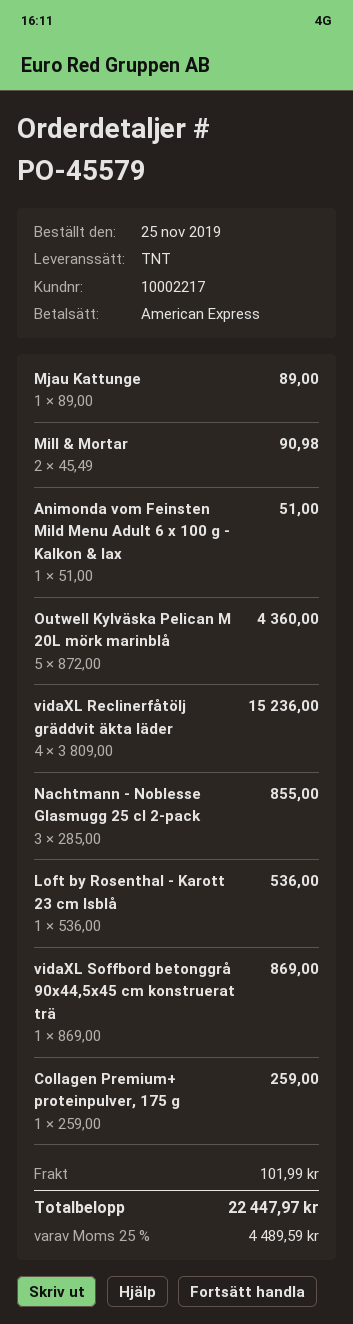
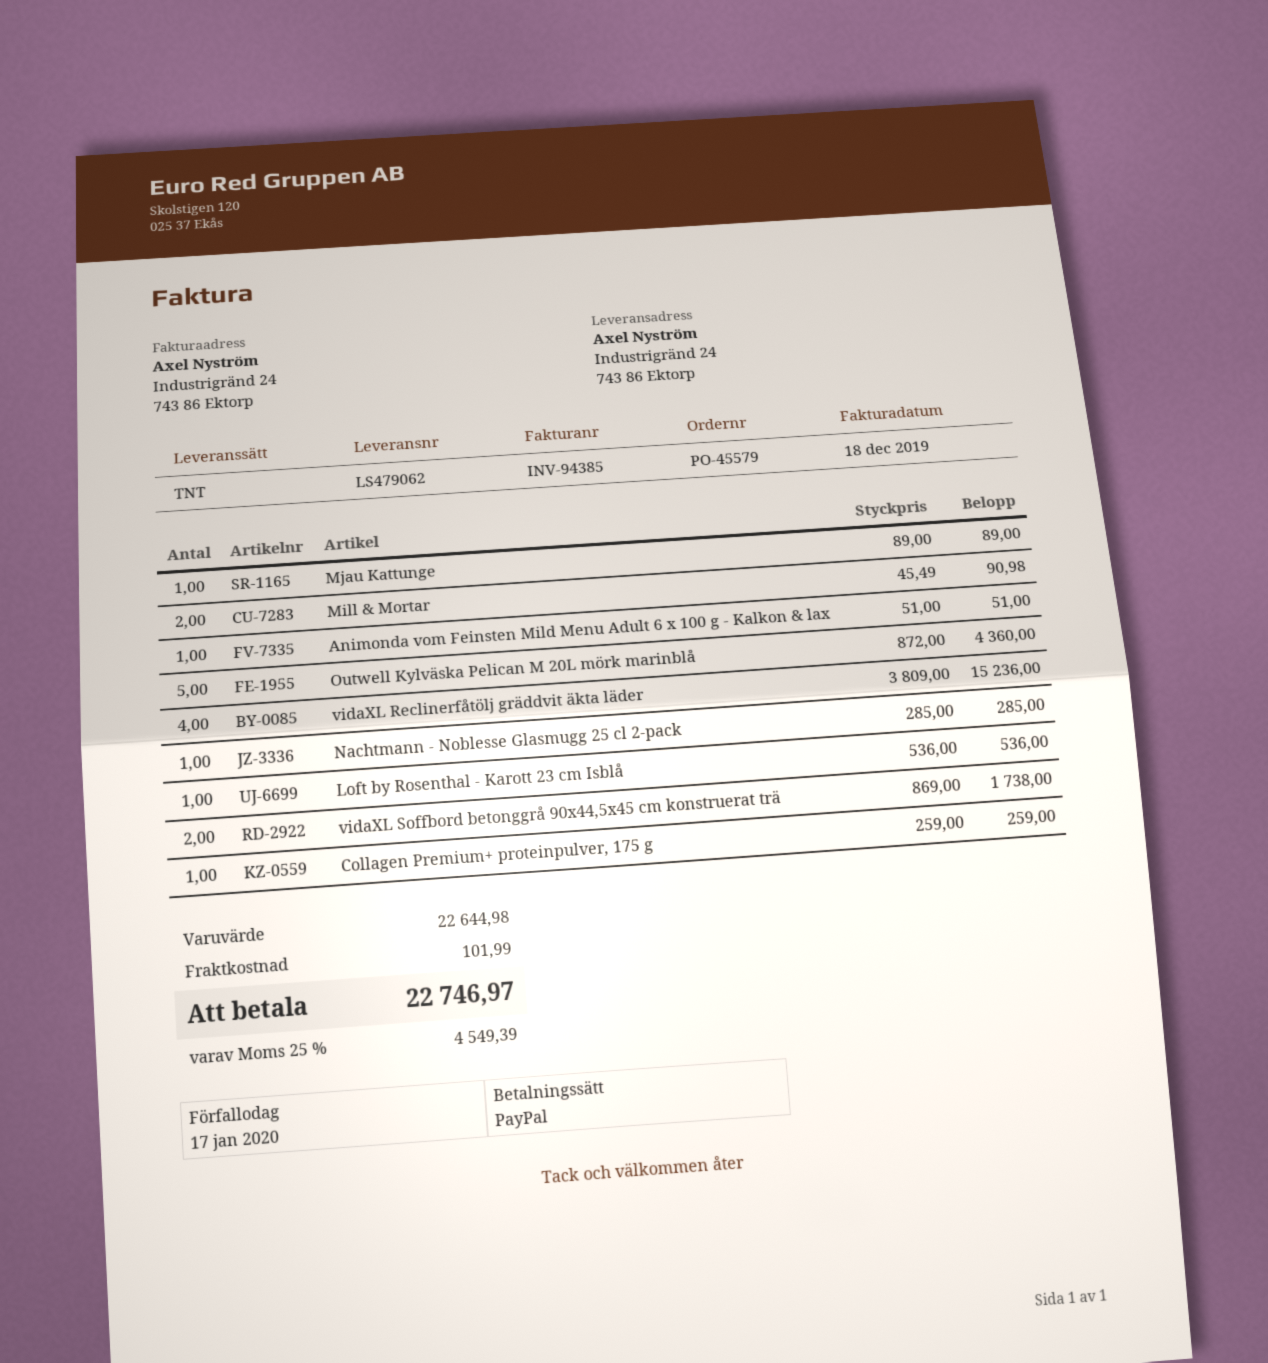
payment method: American Express -> PayPal
Nachtmann - Noblesse Glasmugg 25 cl 2-pack: 3 x 285.00 = 855.00 -> 1 x 285.00 = 285.00
vidaXL Soffbord betonggrå 90x44,5x45 cm konstruerat trä: 1 x 869.00 = 869.00 -> 2 x 869.00 = 1738.00
tax: 25% = 4489.59 -> 25% = 4549.39
total: 22447.97 -> 22746.97

